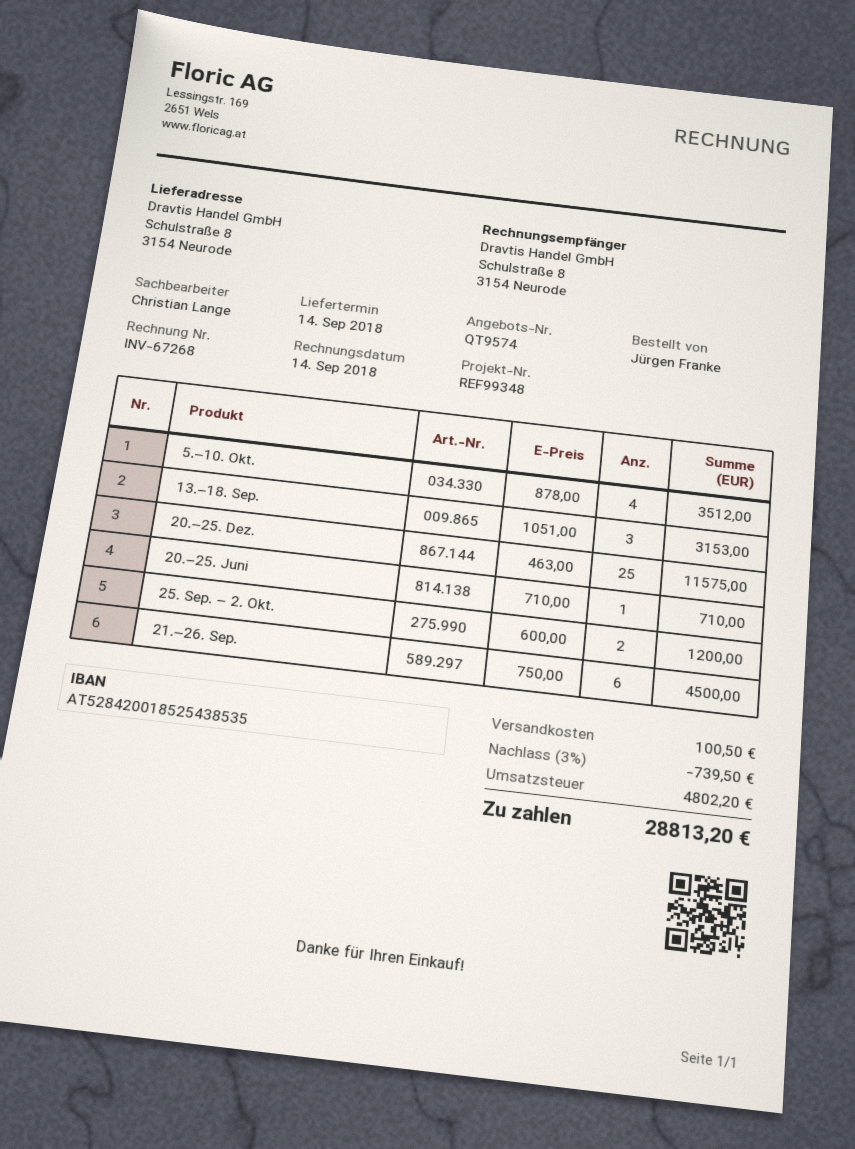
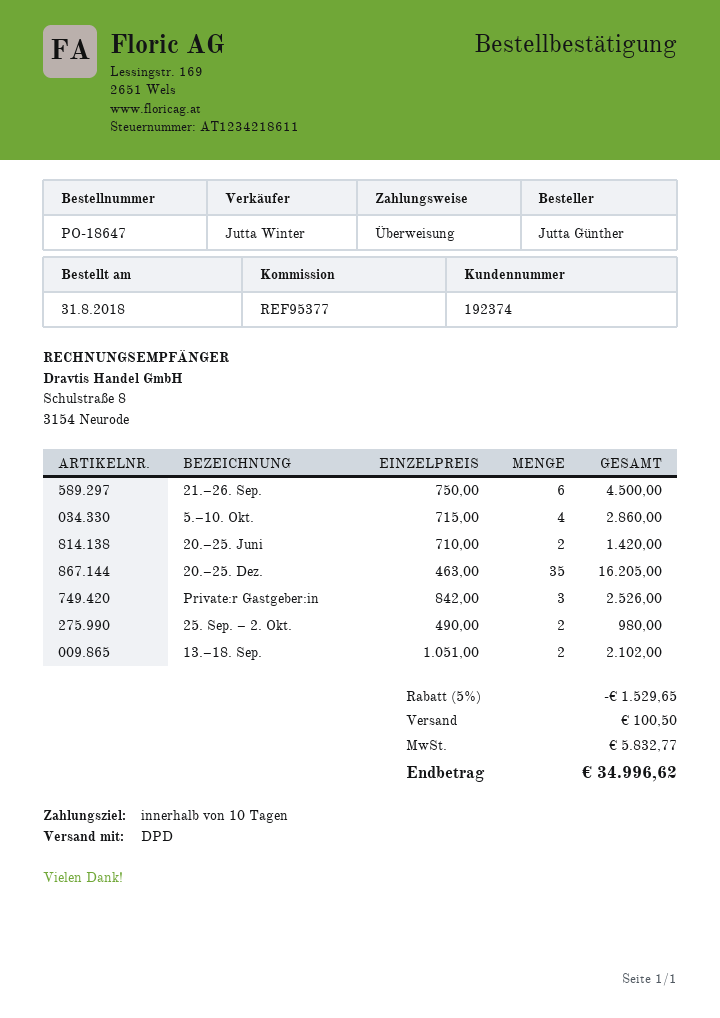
reference: REF99348 -> REF95377
ordered by: Jürgen Franke -> Jutta Günther
sales rep: Christian Lange -> Jutta Winter
5.–10. Okt.: 4 x 878.00 = 3512.00 -> 4 x 715.00 = 2860.00
13.–18. Sep.: 3 x 1051.00 = 3153.00 -> 2 x 1051.00 = 2102.00
20.–25. Dez.: 25 x 463.00 = 11575.00 -> 35 x 463.00 = 16205.00
20.–25. Juni: 1 x 710.00 = 710.00 -> 2 x 710.00 = 1420.00
25. Sep. – 2. Okt.: 2 x 600.00 = 1200.00 -> 2 x 490.00 = 980.00
Private:r Gastgeber:in: none -> 3 x 842.00 = 2526.00
discount: 3% = 739.50 -> 5% = 1529.65
tax: 4802.20 -> 5832.77
total: 28813.20 -> 34996.62

